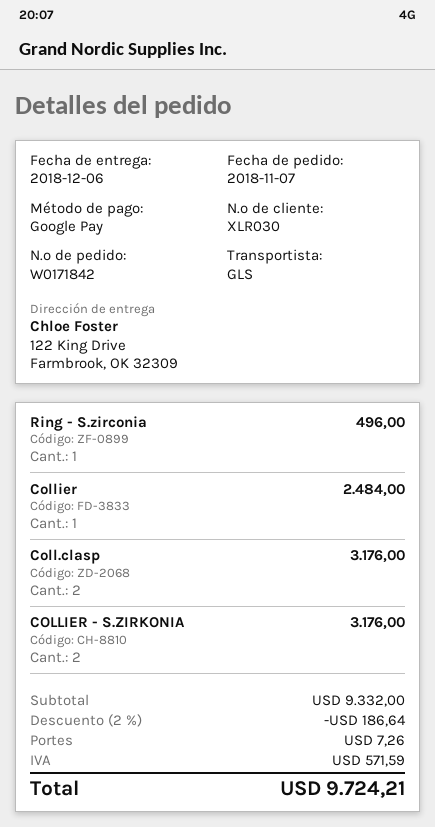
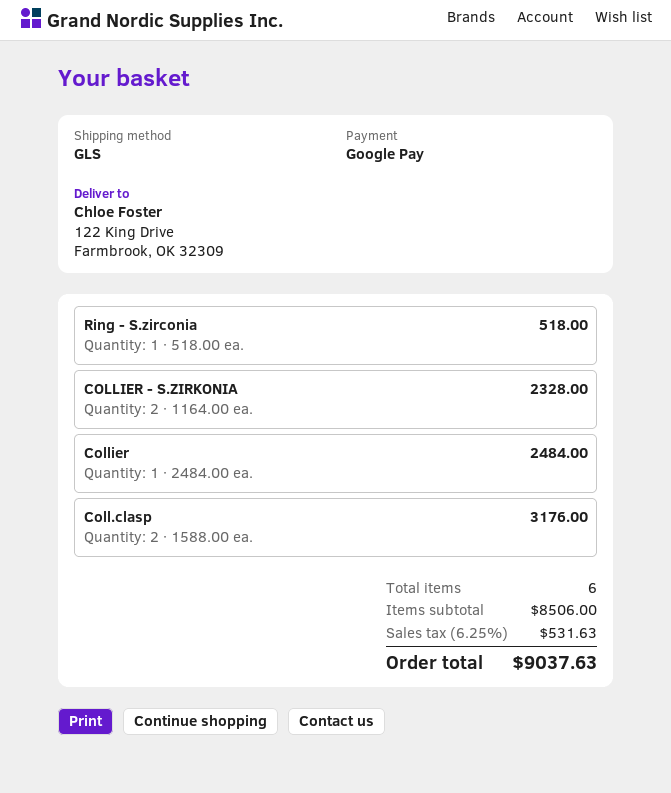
Ring - S.zirconia: 1 for 496.00 -> 1 for 518.00
COLLIER - S.ZIRKONIA: 2 for 3176.00 -> 2 for 2328.00
subtotal: 9332.00 -> 8506.00
discount: 2% = 186.64 -> none
shipping: 7.26 -> none
tax: 571.59 -> 531.63
total: 9724.21 -> 9037.63

